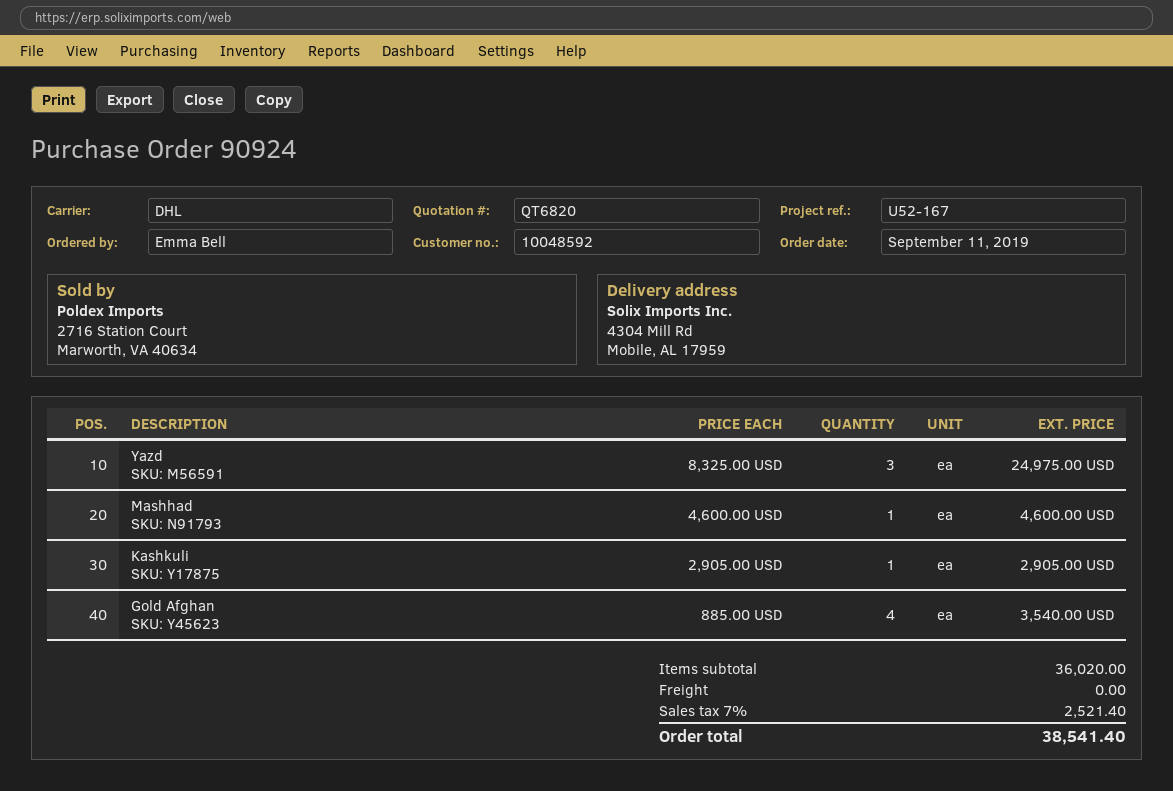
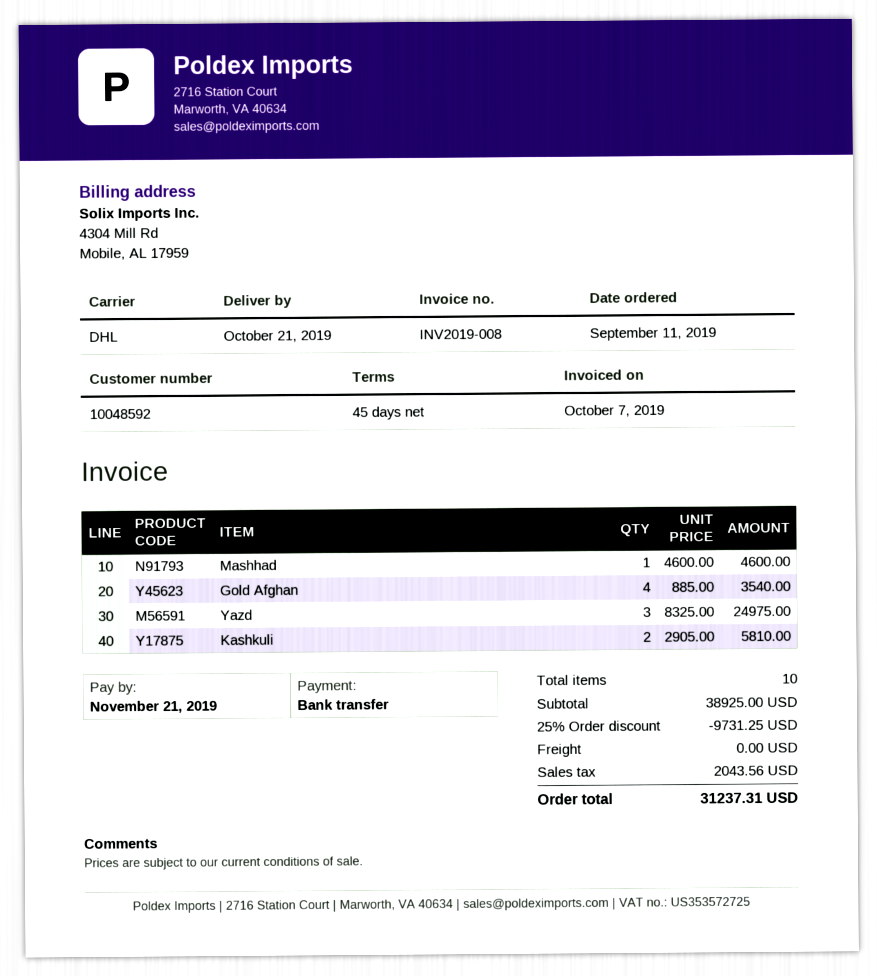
Kashkuli: 1 x 2905.00 = 2905.00 -> 2 x 2905.00 = 5810.00
subtotal: 36020.00 -> 38925.00
discount: none -> 25% = 9731.25
tax: 2521.40 -> 2043.56
total: 38541.40 -> 31237.31

